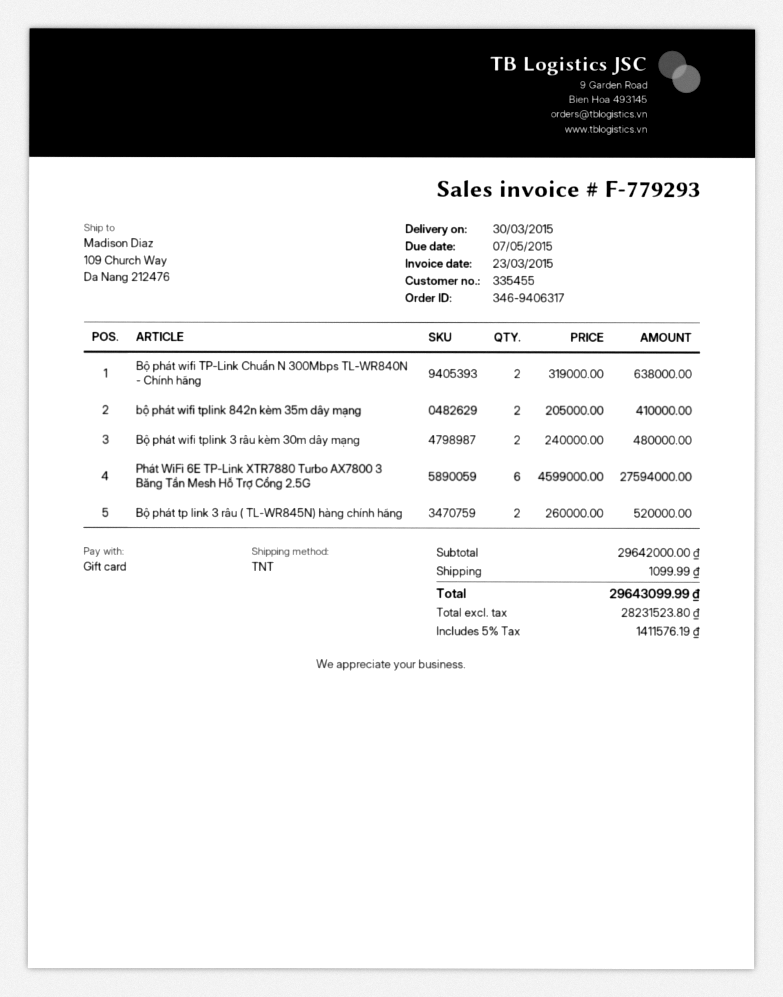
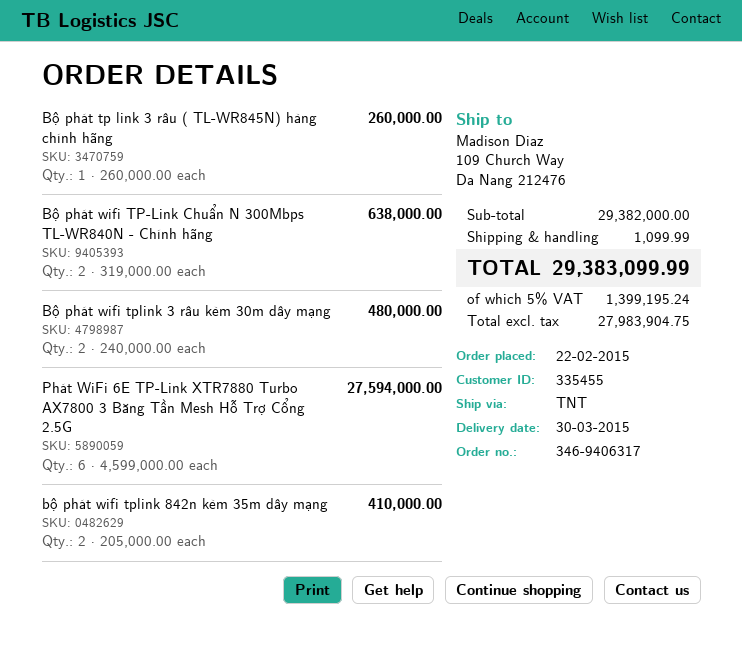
Bộ phát tp link 3 râu ( TL-WR845N) hàng chính hãng: 2 x 260000.00 = 520000.00 -> 1 x 260000.00 = 260000.00
subtotal: 29642000.00 -> 29382000.00
net: 28231523.80 -> 27983904.75
tax: 5% = 1411576.19 -> 5% = 1399195.24
total: 29643099.99 -> 29383099.99

